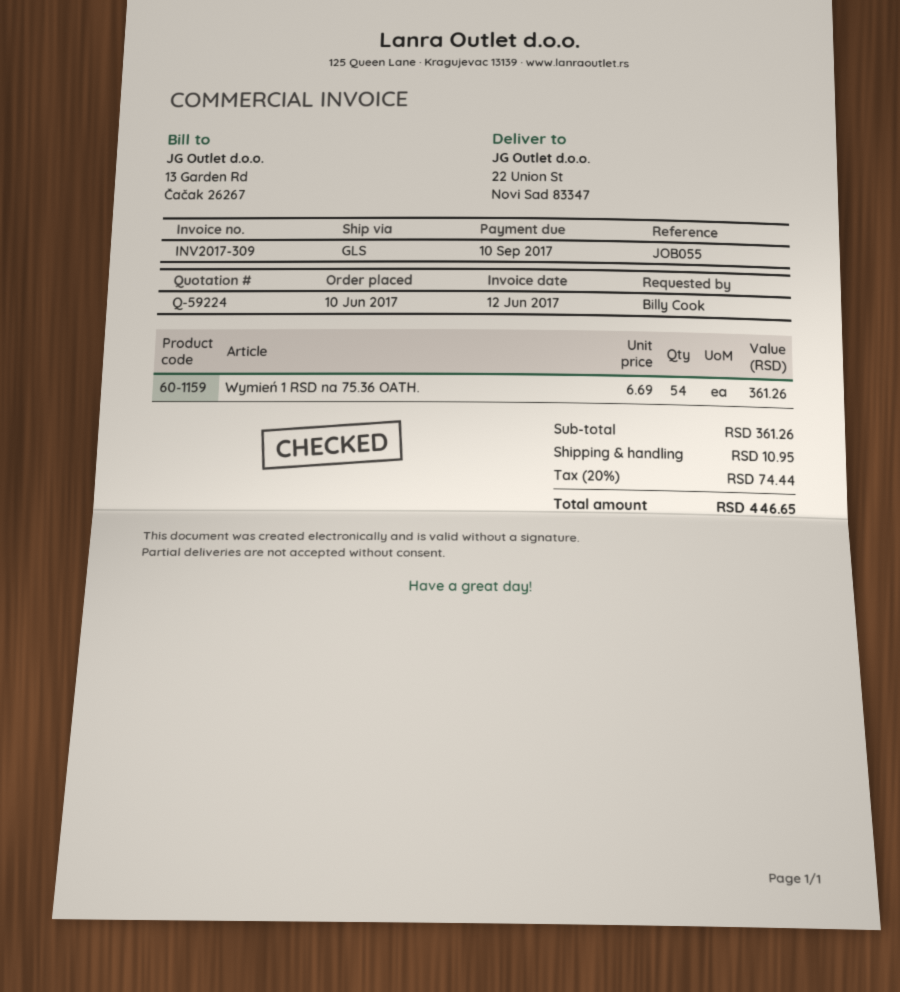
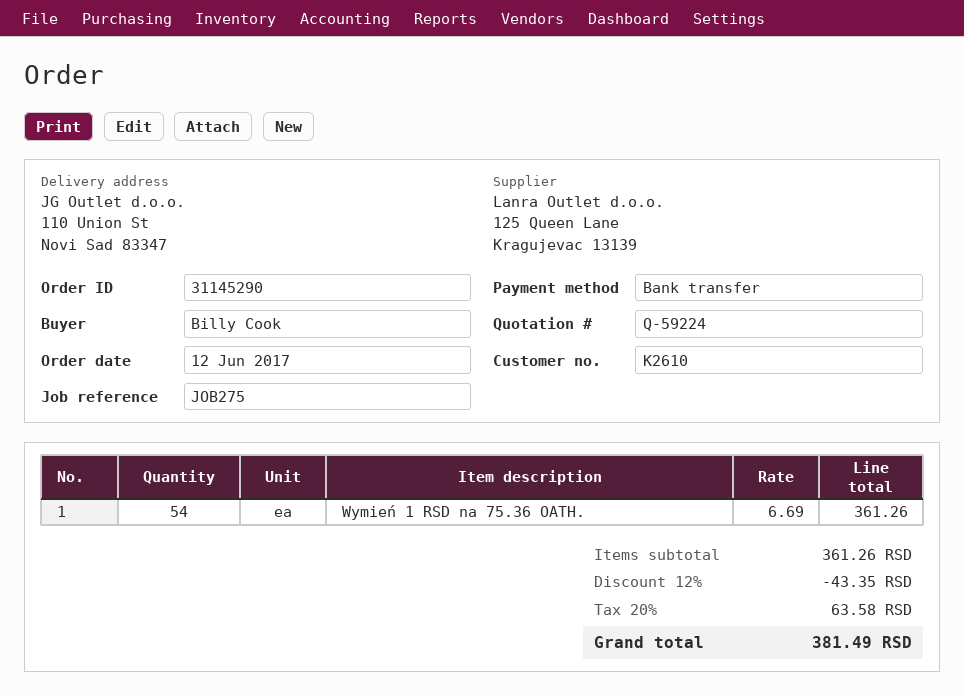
order date: 2017-06-10 -> 2017-06-12
reference: JOB055 -> JOB275
ship to: 22 Union St, Novi Sad 83347 -> 110 Union St, Novi Sad 83347
discount: none -> 12% = 43.35
shipping: 10.95 -> none
tax: 20% = 74.44 -> 20% = 63.58
total: 446.65 -> 381.49

